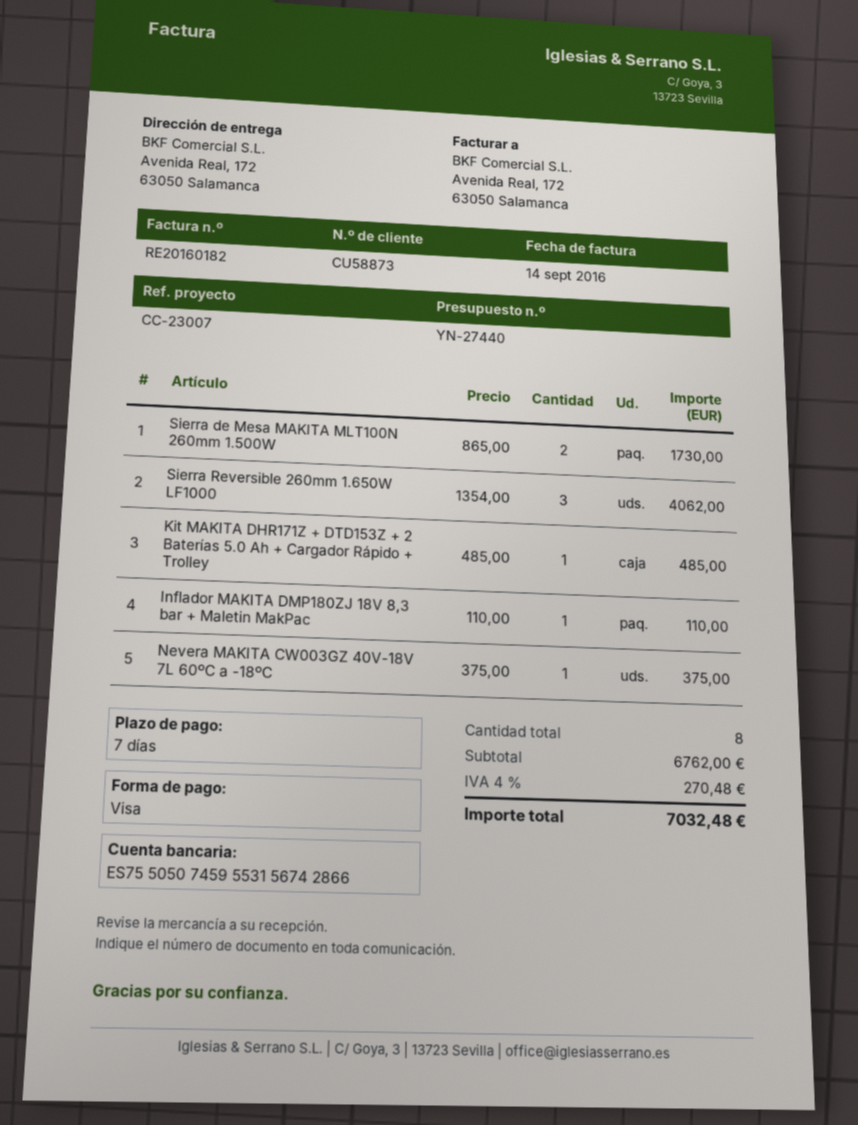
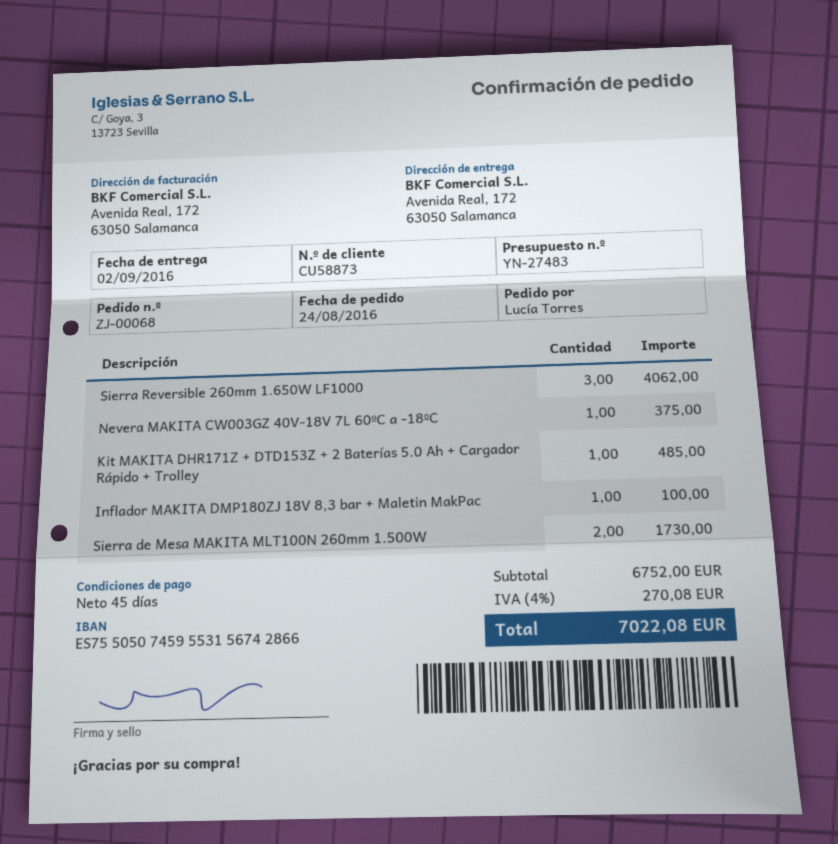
quote number: YN-27440 -> YN-27483
payment terms: 7 days -> 45 days
Inflador MAKITA DMP180ZJ 18V 8,3 bar + Maletin MakPac: 1 for 110.00 -> 1 for 100.00
subtotal: 6762.00 -> 6752.00
tax: 4% = 270.48 -> 4% = 270.08
total: 7032.48 -> 7022.08

